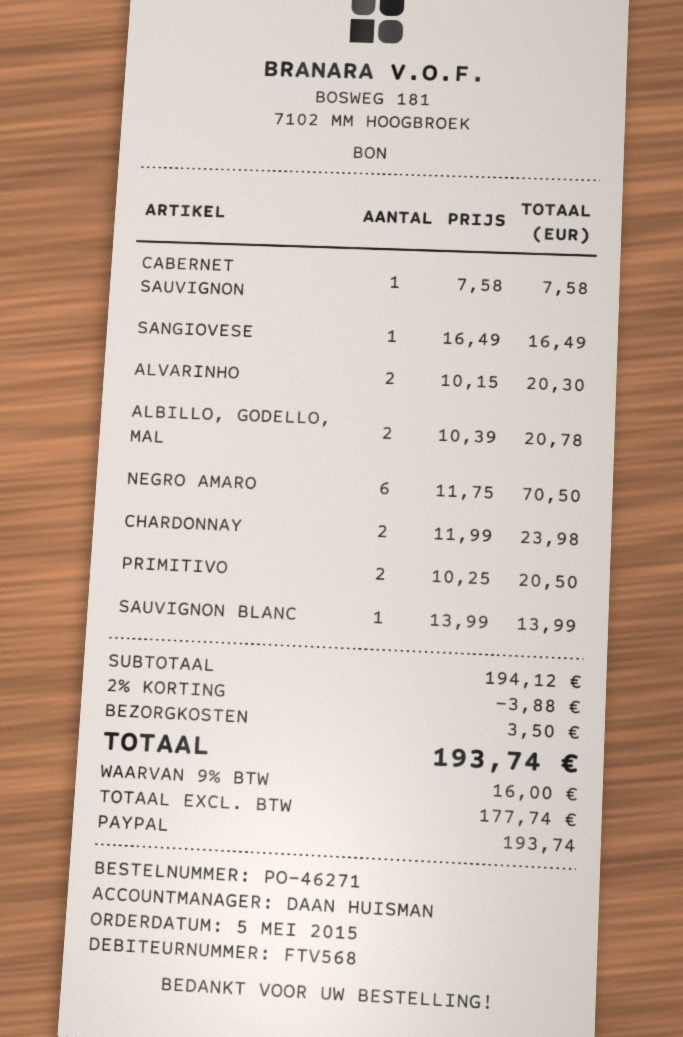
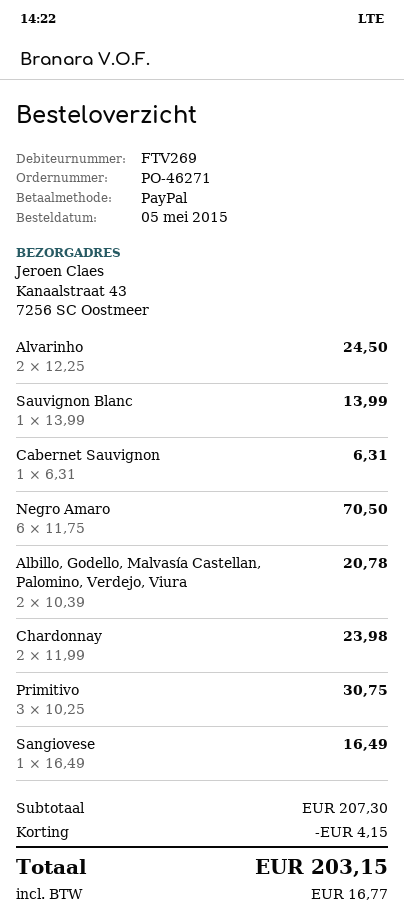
customer number: FTV568 -> FTV269
CABERNET SAUVIGNON: 1 x 7.58 = 7.58 -> 1 x 6.31 = 6.31
ALVARINHO: 2 x 10.15 = 20.30 -> 2 x 12.25 = 24.50
PRIMITIVO: 2 x 10.25 = 20.50 -> 3 x 10.25 = 30.75
subtotal: 194.12 -> 207.30
discount: 3.88 -> 4.15
shipping: 3.50 -> none
tax: 16.00 -> 16.77
total: 193.74 -> 203.15

